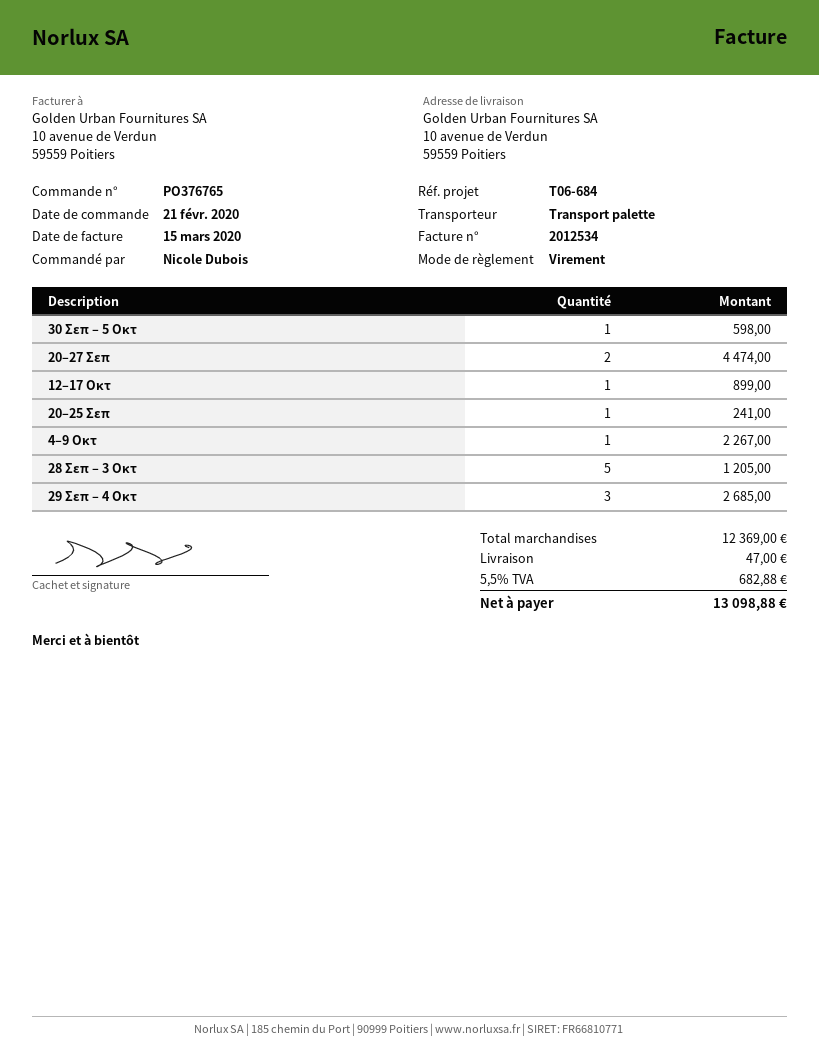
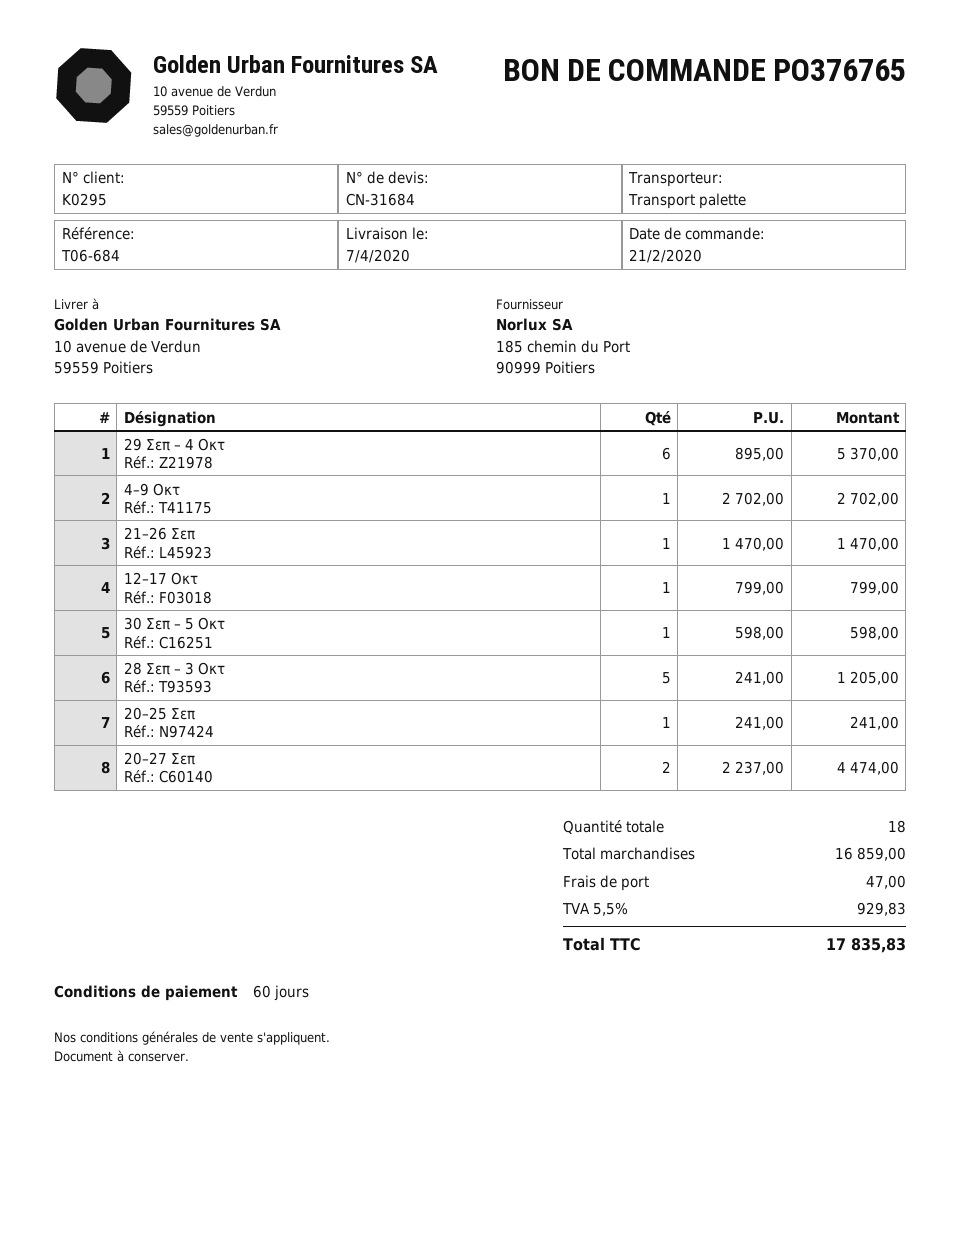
12–17 Οκτ: 1 for 899.00 -> 1 for 799.00
4–9 Οκτ: 1 for 2267.00 -> 1 for 2702.00
29 Σεπ – 4 Οκτ: 3 for 2685.00 -> 6 for 5370.00
21–26 Σεπ: none -> 1 for 1470.00
subtotal: 12369.00 -> 16859.00
tax: 5.5% = 682.88 -> 5.5% = 929.83
total: 13098.88 -> 17835.83

